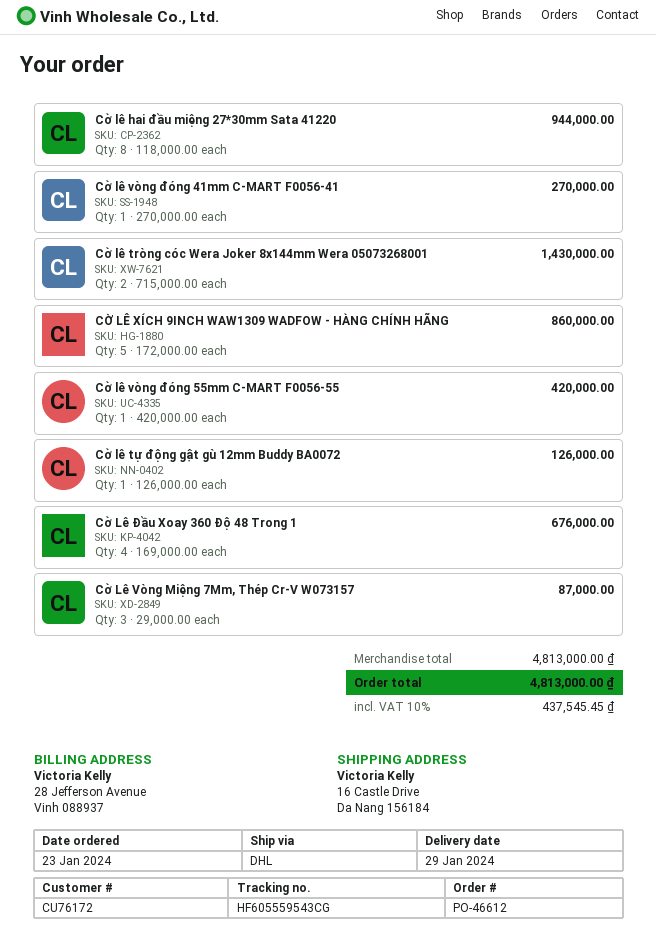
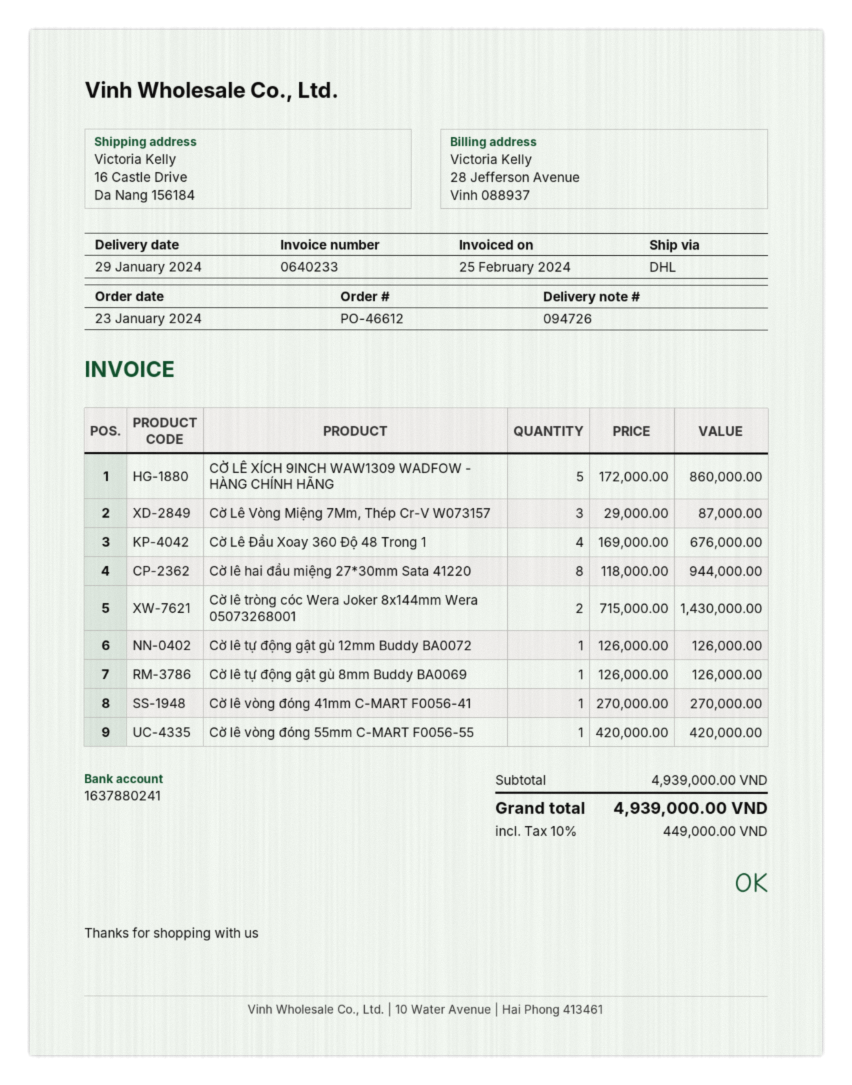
Cờ lê tự động gật gù 8mm Buddy BA0069: none -> 1 x 126000.00 = 126000.00
subtotal: 4813000.00 -> 4939000.00
tax: 10% = 437545.45 -> 10% = 449000.00
total: 4813000.00 -> 4939000.00

